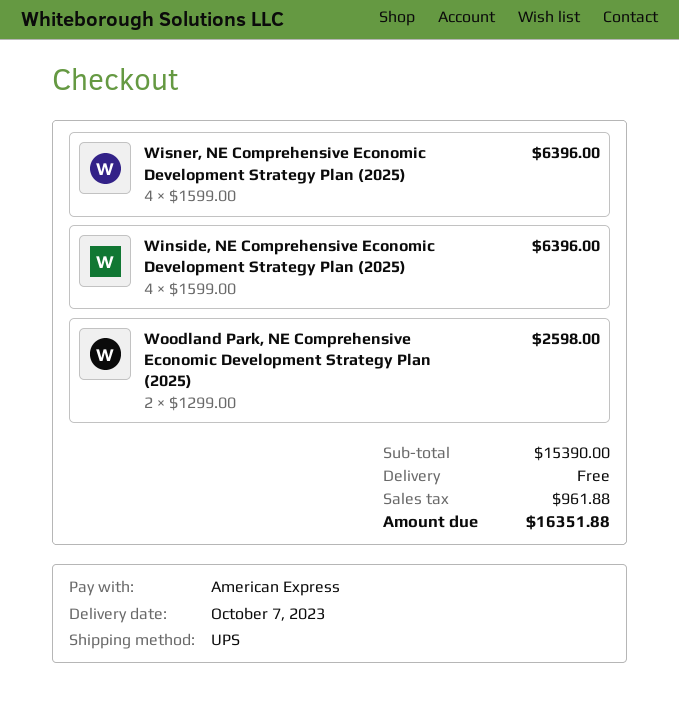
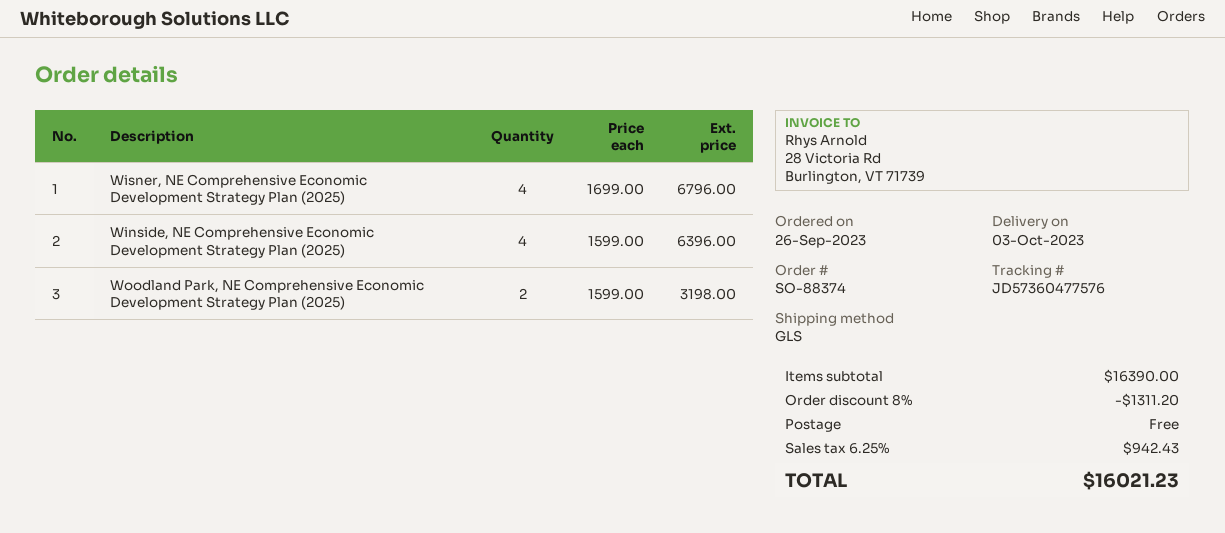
delivery date: 2023-10-07 -> 2023-10-03
shipping method: UPS -> GLS
Wisner, NE Comprehensive Economic Development Strategy Plan (2025): 4 x 1599.00 = 6396.00 -> 4 x 1699.00 = 6796.00
Woodland Park, NE Comprehensive Economic Development Strategy Plan (2025): 2 x 1299.00 = 2598.00 -> 2 x 1599.00 = 3198.00
subtotal: 15390.00 -> 16390.00
discount: none -> 8% = 1311.20
tax: 961.88 -> 942.43
total: 16351.88 -> 16021.23

